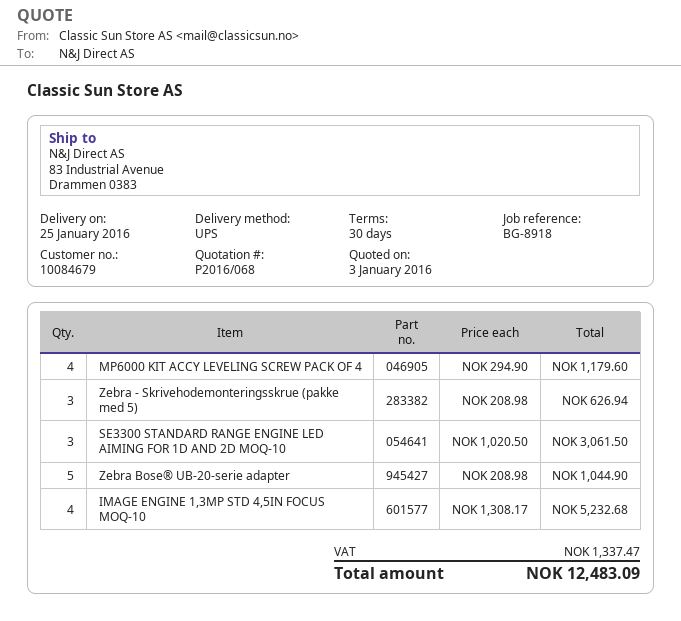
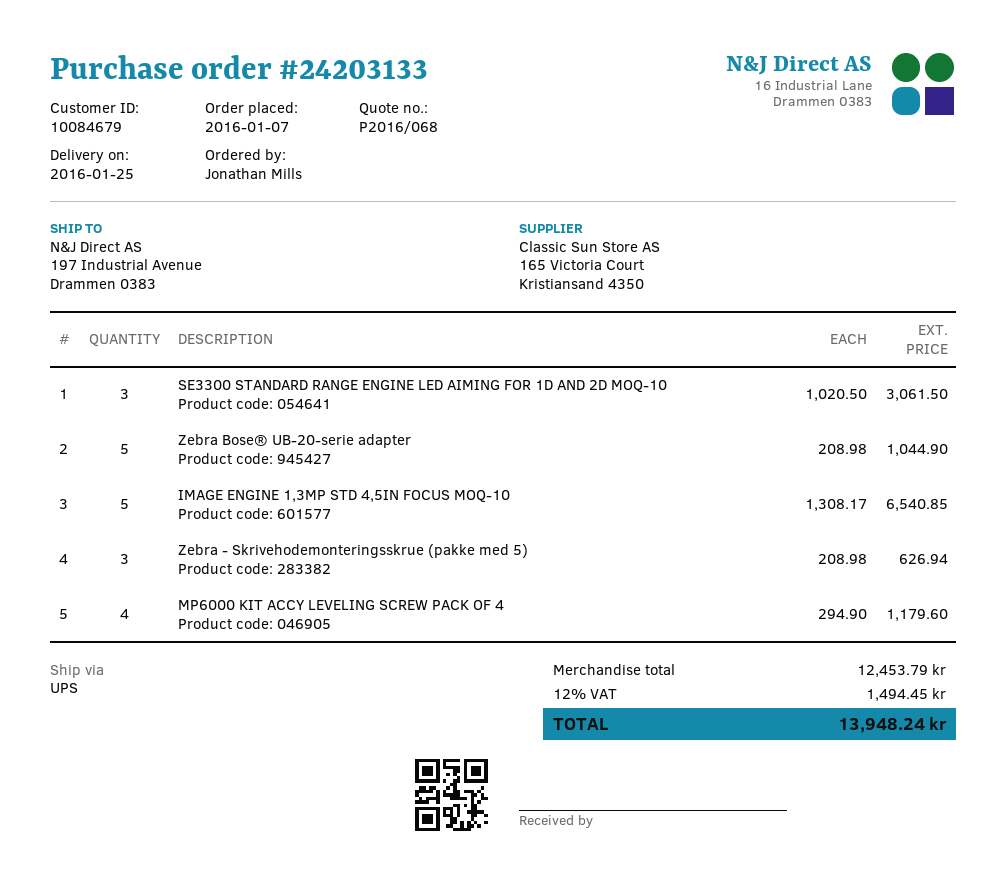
ship to: 83 Industrial Avenue, Drammen 0383 -> 197 Industrial Avenue, Drammen 0383
IMAGE ENGINE 1,3MP STD 4,5IN FOCUS MOQ-10: 4 x 1308.17 = 5232.68 -> 5 x 1308.17 = 6540.85
tax: 1337.47 -> 1494.45
total: 12483.09 -> 13948.24

